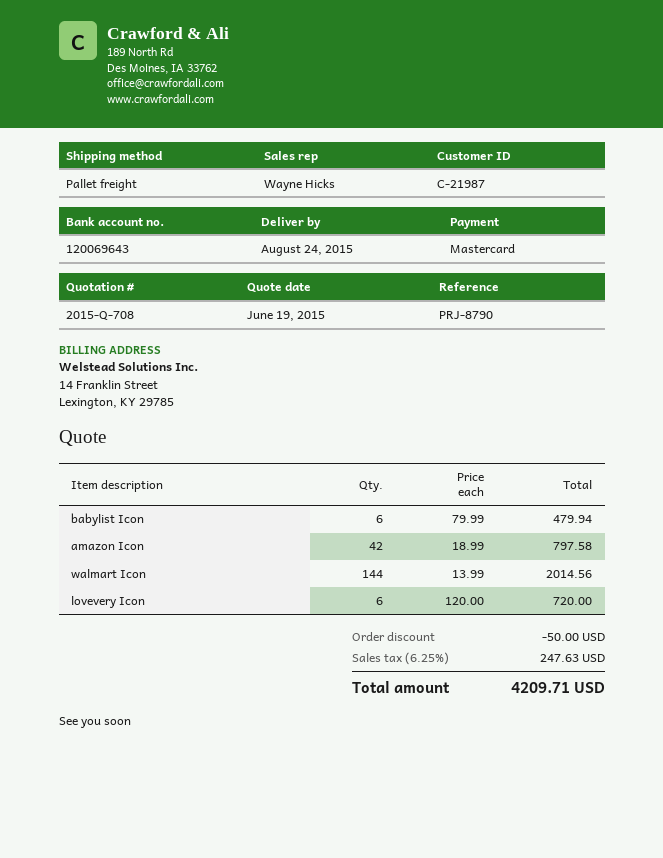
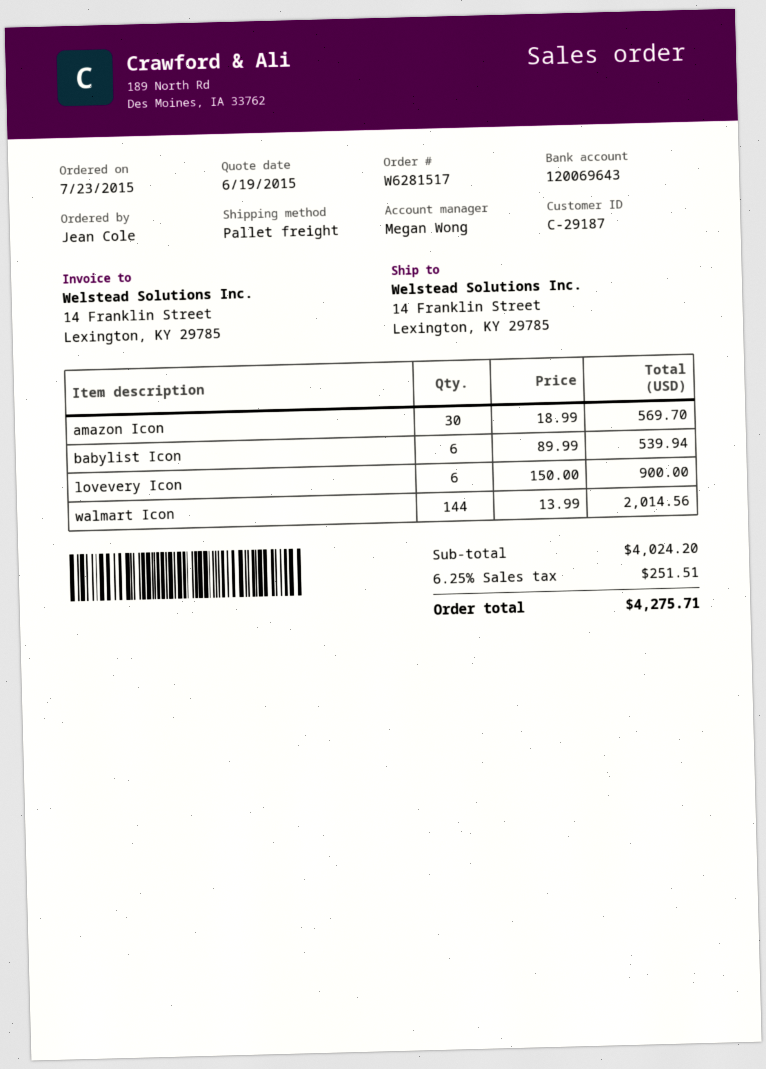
customer number: C-21987 -> C-29187
sales rep: Wayne Hicks -> Megan Wong
babylist Icon: 6 x 79.99 = 479.94 -> 6 x 89.99 = 539.94
amazon Icon: 42 x 18.99 = 797.58 -> 30 x 18.99 = 569.70
lovevery Icon: 6 x 120.00 = 720.00 -> 6 x 150.00 = 900.00
discount: 50.00 -> none
tax: 6.25% = 247.63 -> 6.25% = 251.51
total: 4209.71 -> 4275.71

